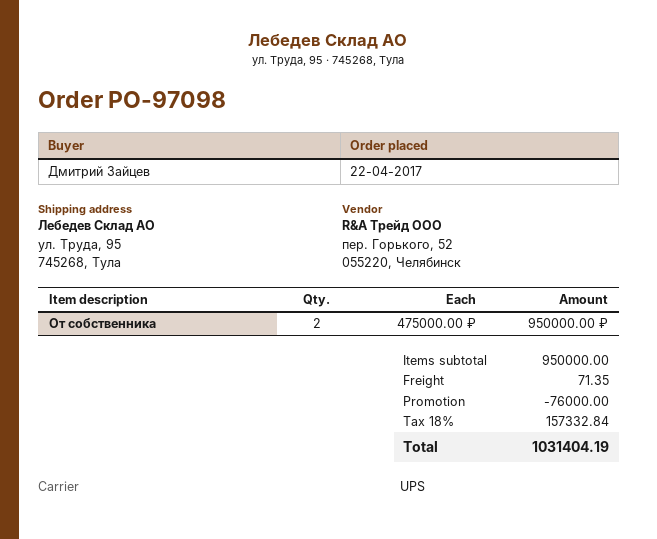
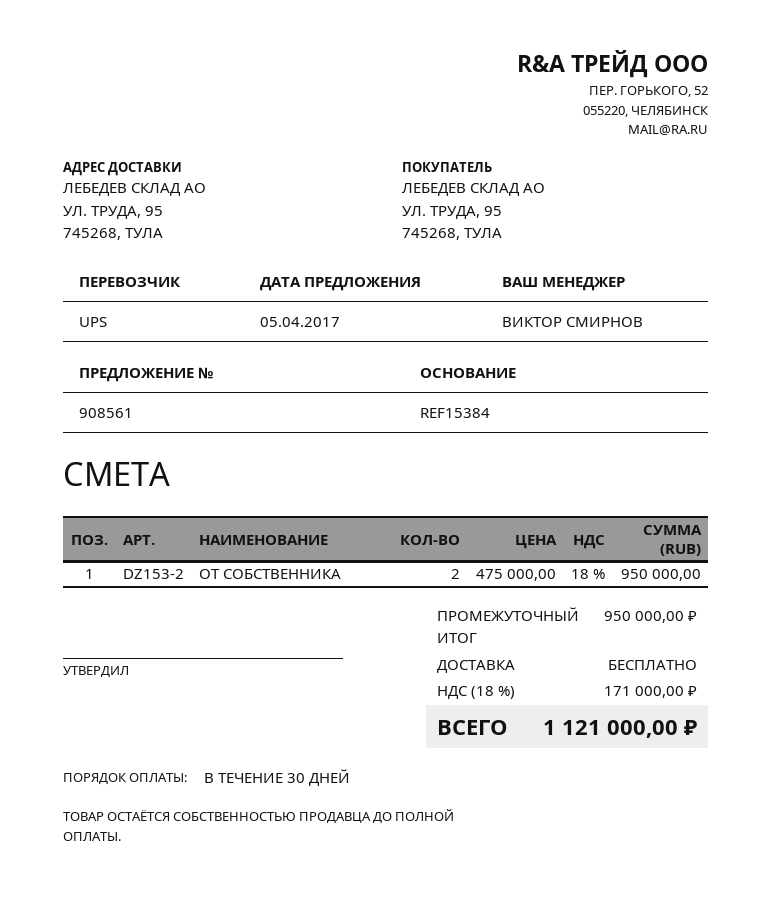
discount: 76000.00 -> none
shipping: 71.35 -> 0.00
tax: 18% = 157332.84 -> 18% = 171000.00
total: 1031404.19 -> 1121000.00

